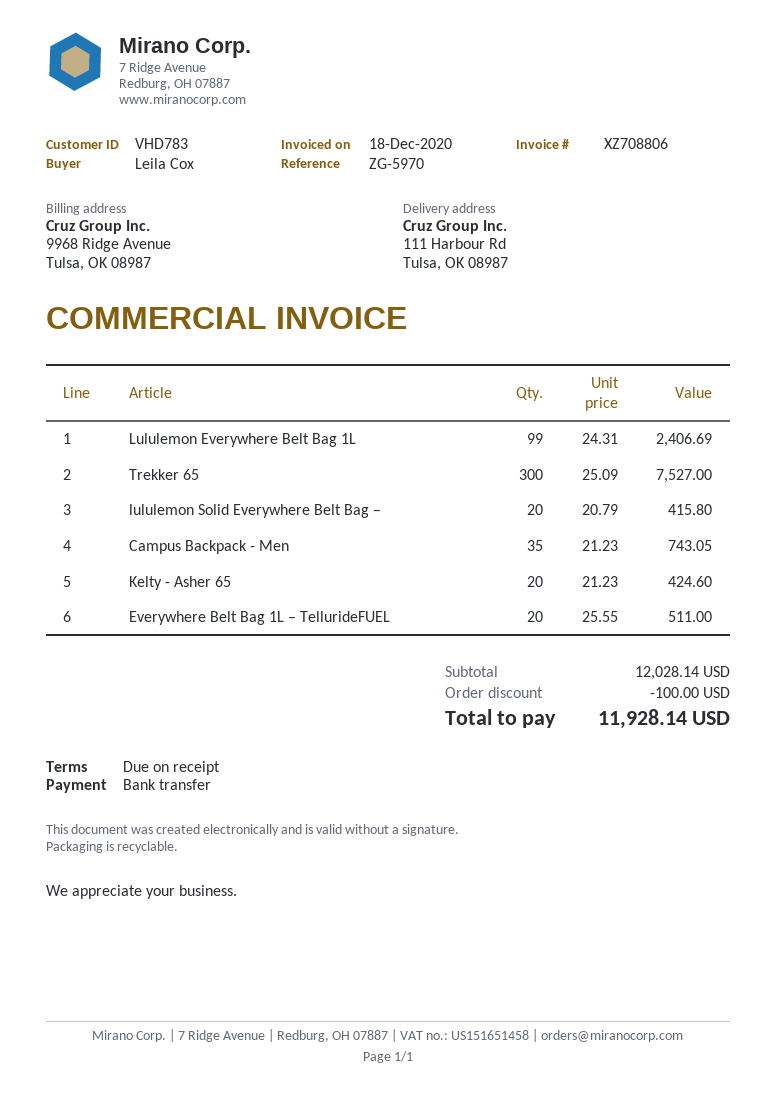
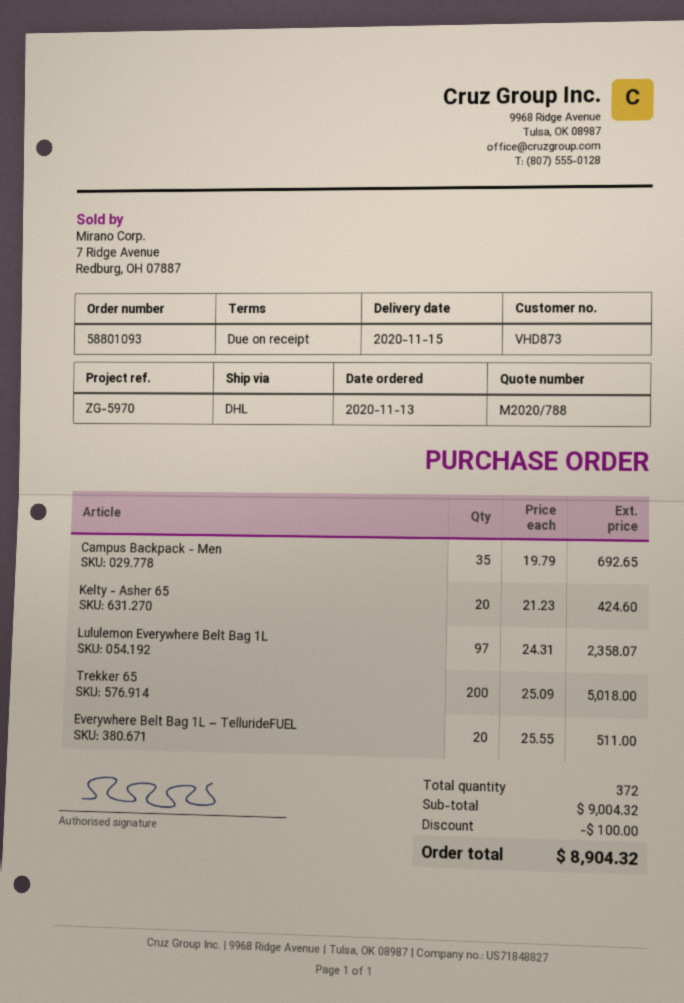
customer number: VHD783 -> VHD873
Lululemon Everywhere Belt Bag 1L: 99 x 24.31 = 2406.69 -> 97 x 24.31 = 2358.07
Trekker 65: 300 x 25.09 = 7527.00 -> 200 x 25.09 = 5018.00
lululemon Solid Everywhere Belt Bag –: 20 x 20.79 = 415.80 -> none
Campus Backpack - Men: 35 x 21.23 = 743.05 -> 35 x 19.79 = 692.65
subtotal: 12028.14 -> 9004.32
total: 11928.14 -> 8904.32

